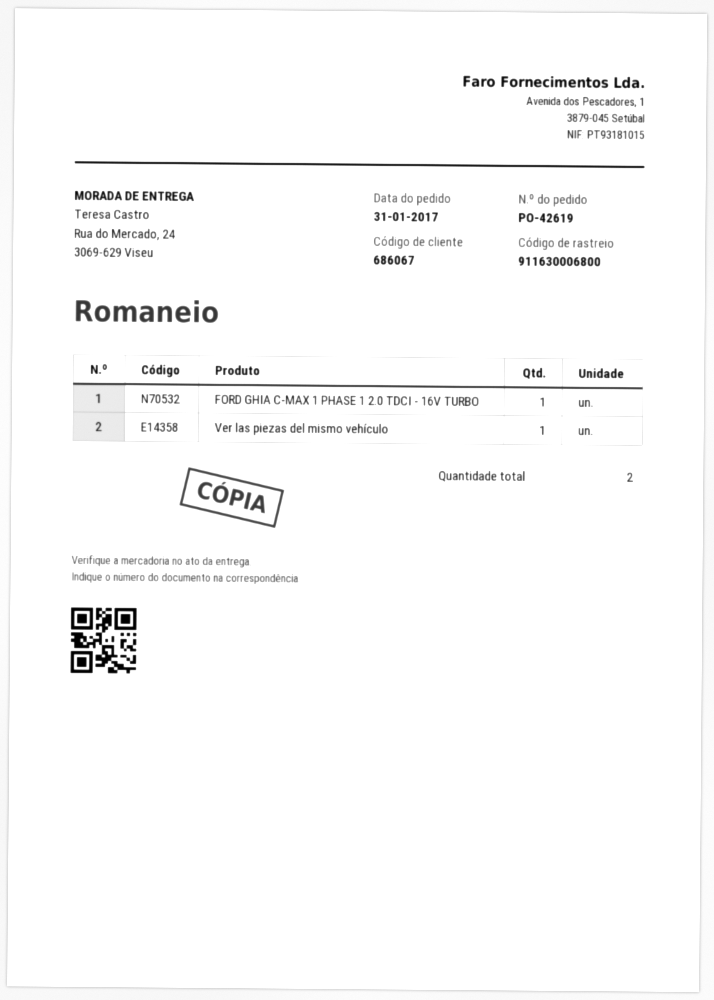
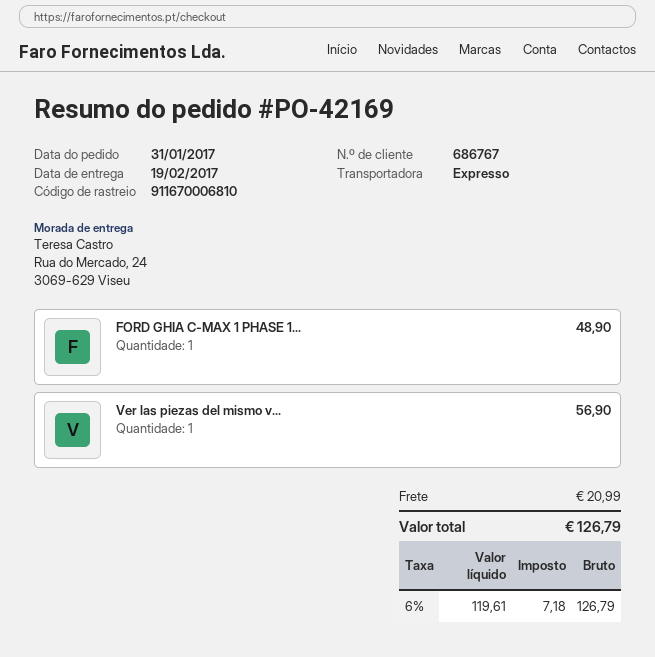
order number: PO-42619 -> PO-42169
customer number: 686067 -> 686767
tracking number: 911630006800 -> 911670006810

